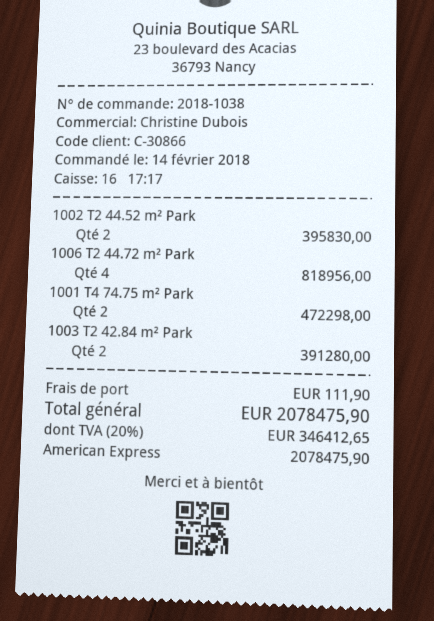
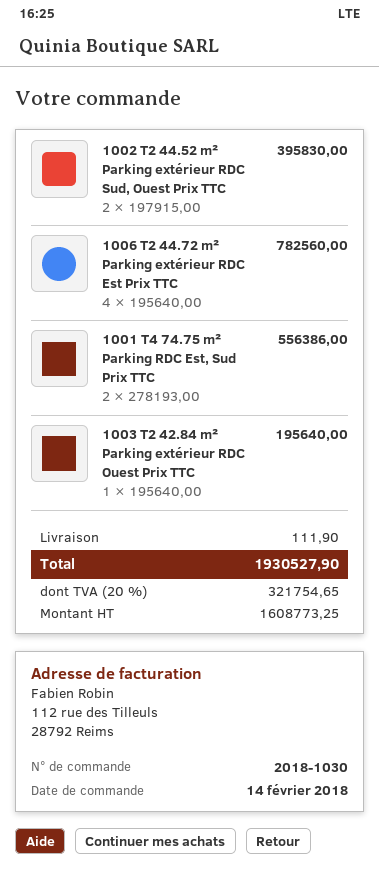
order number: 2018-1038 -> 2018-1030
1006 T2 44.72 m² Park: 4 for 818956.00 -> 4 for 782560.00
1001 T4 74.75 m² Park: 2 for 472298.00 -> 2 for 556386.00
1003 T2 42.84 m² Park: 2 for 391280.00 -> 1 for 195640.00
tax: 20% = 346412.65 -> 20% = 321754.65
total: 2078475.90 -> 1930527.90

